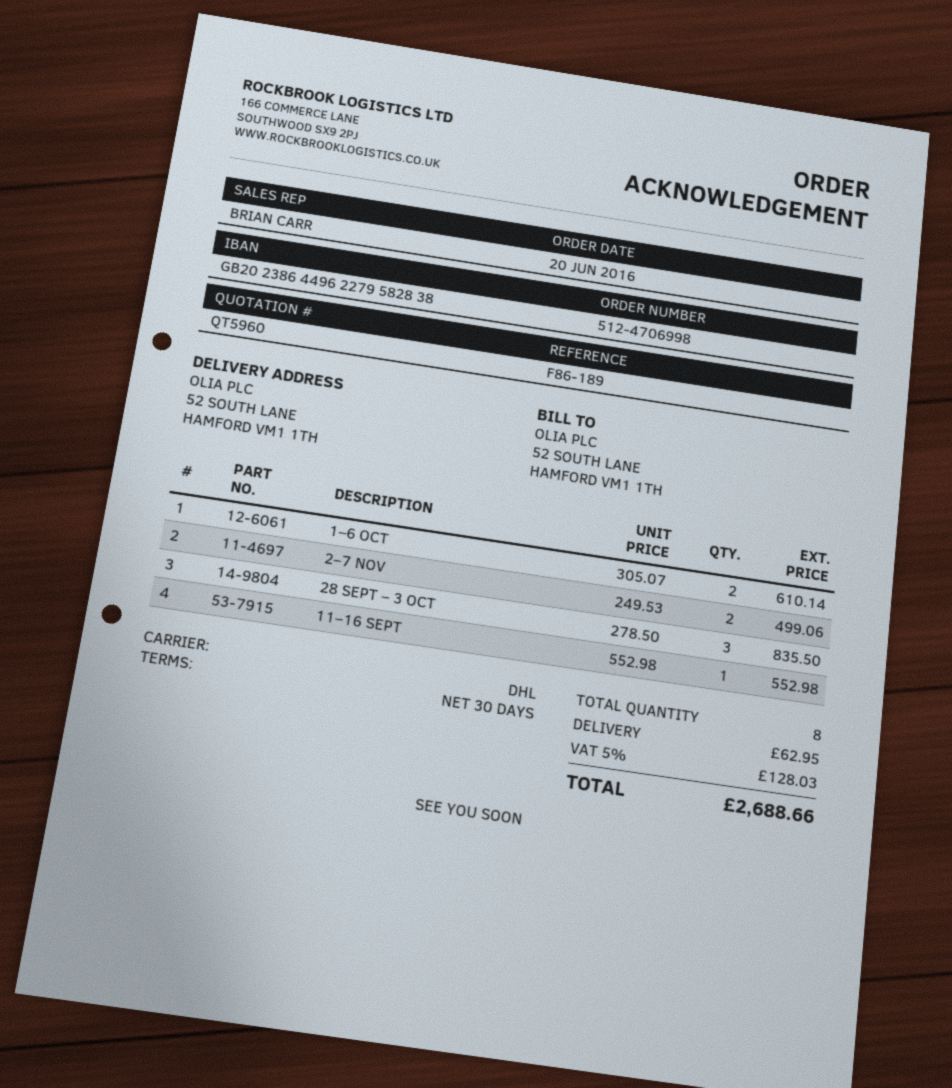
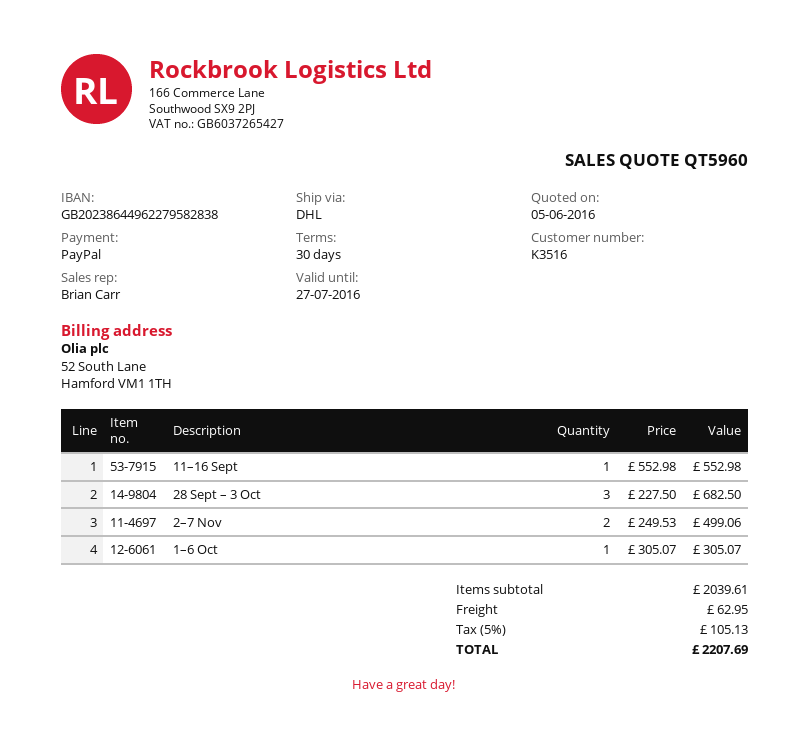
1–6 OCT: 2 x 305.07 = 610.14 -> 1 x 305.07 = 305.07
28 SEPT – 3 OCT: 3 x 278.50 = 835.50 -> 3 x 227.50 = 682.50
tax: 5% = 128.03 -> 5% = 105.13
total: 2688.66 -> 2207.69

